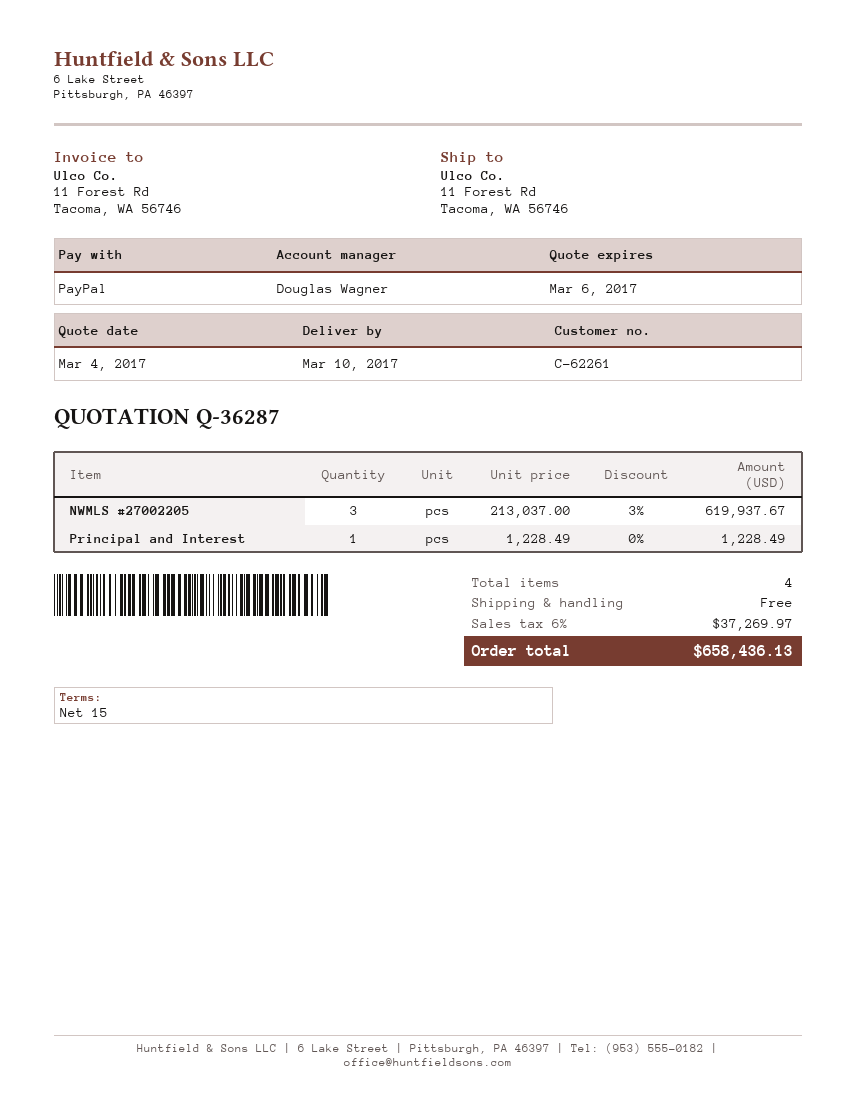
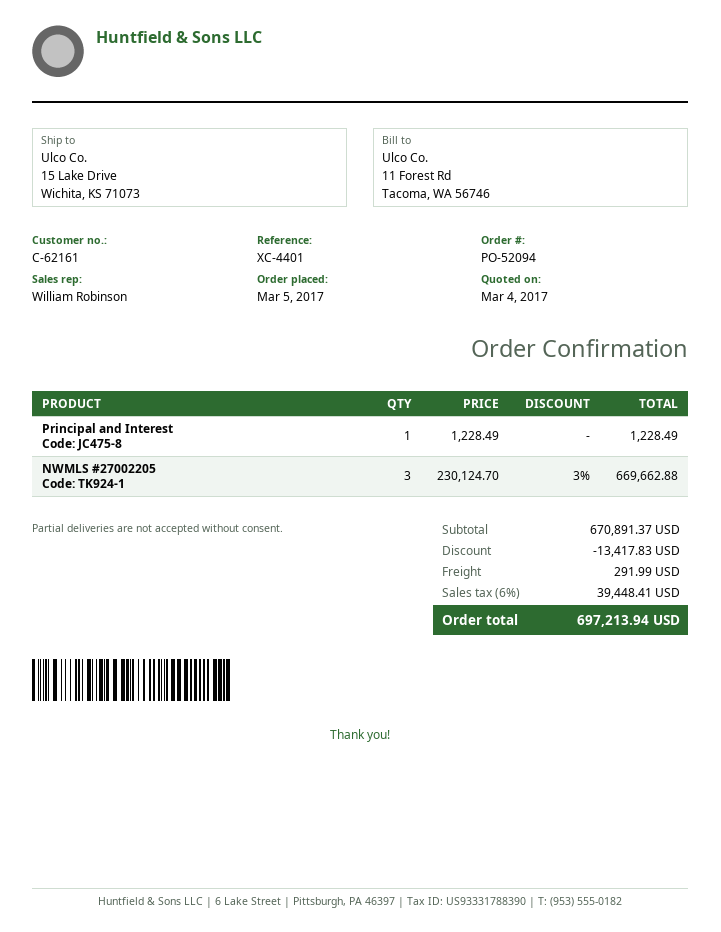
customer number: C-62261 -> C-62161
sales rep: Douglas Wagner -> William Robinson
ship to: 11 Forest Rd, Tacoma, WA 56746 -> 15 Lake Drive, Wichita, KS 71073
NWMLS #27002205: 3 x 213037.00 - 3% = 619937.67 -> 3 x 230124.70 - 3% = 669662.88
discount: none -> 13417.83
shipping: 0.00 -> 291.99
tax: 6% = 37269.97 -> 6% = 39448.41
total: 658436.13 -> 697213.94

